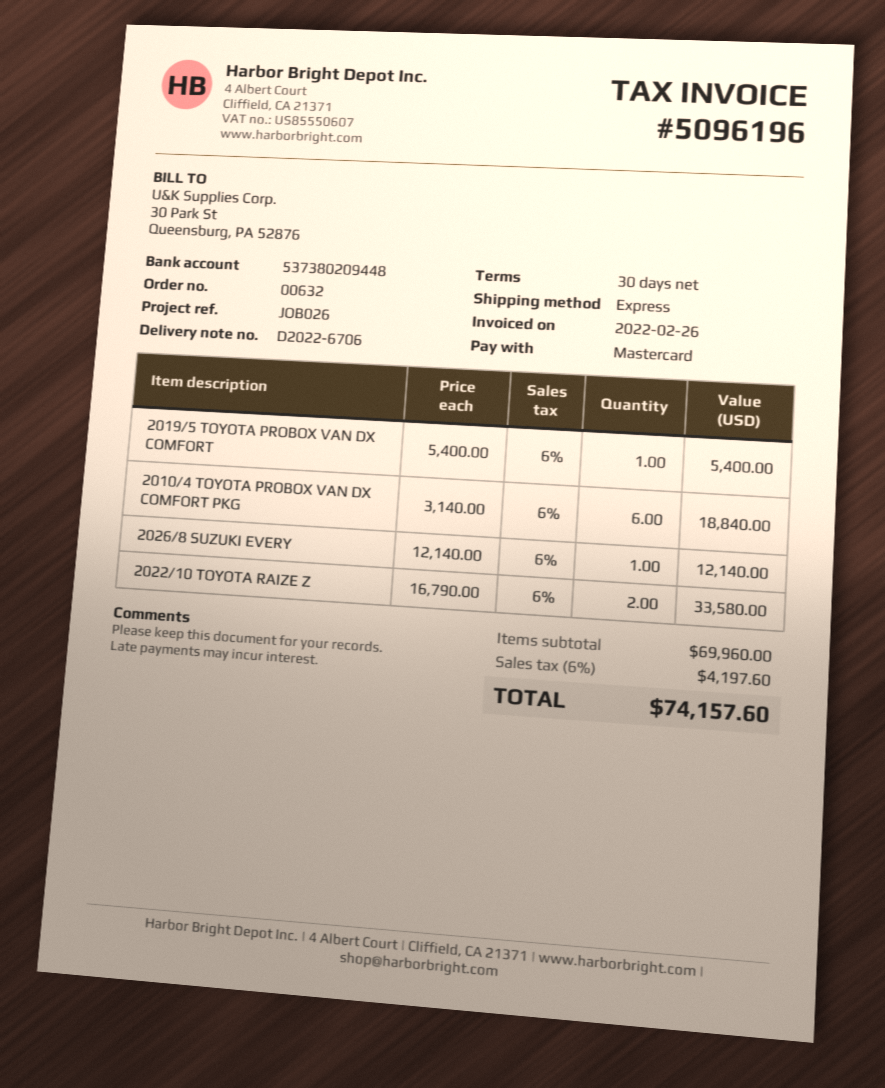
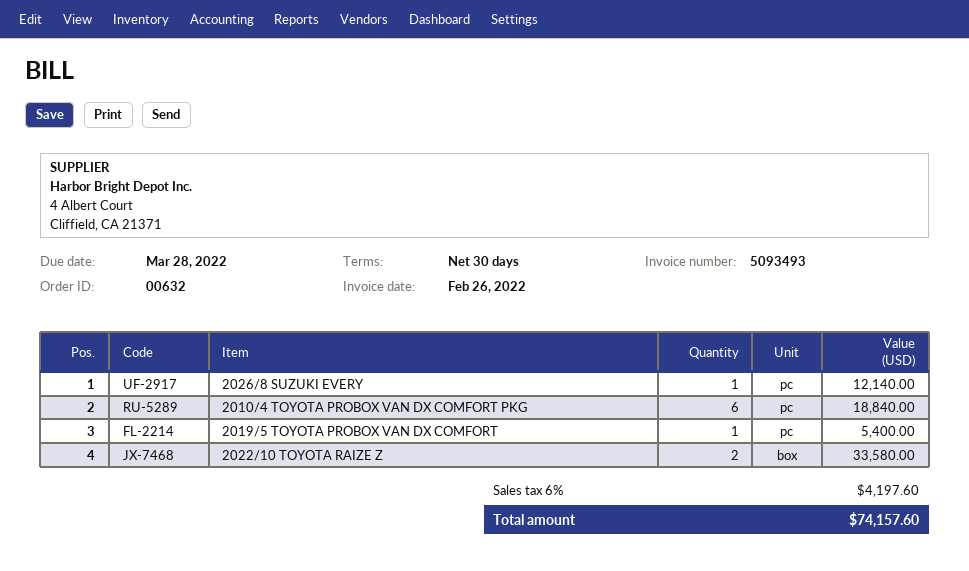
invoice number: 5096196 -> 5093493

